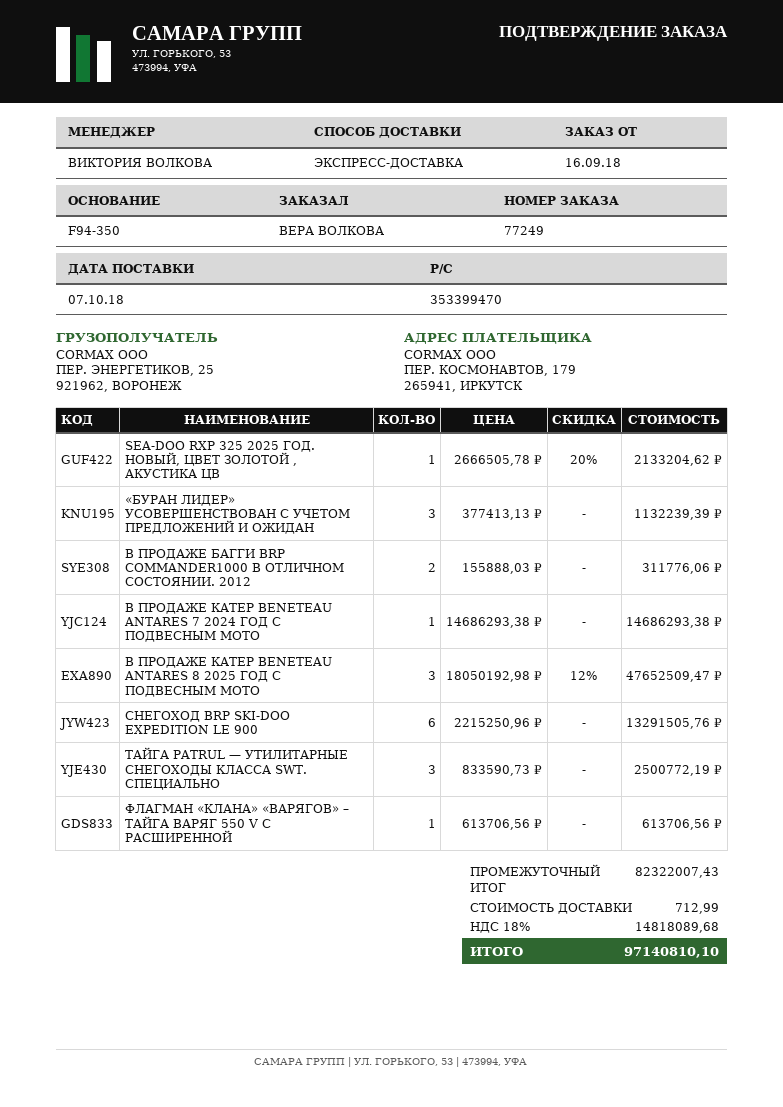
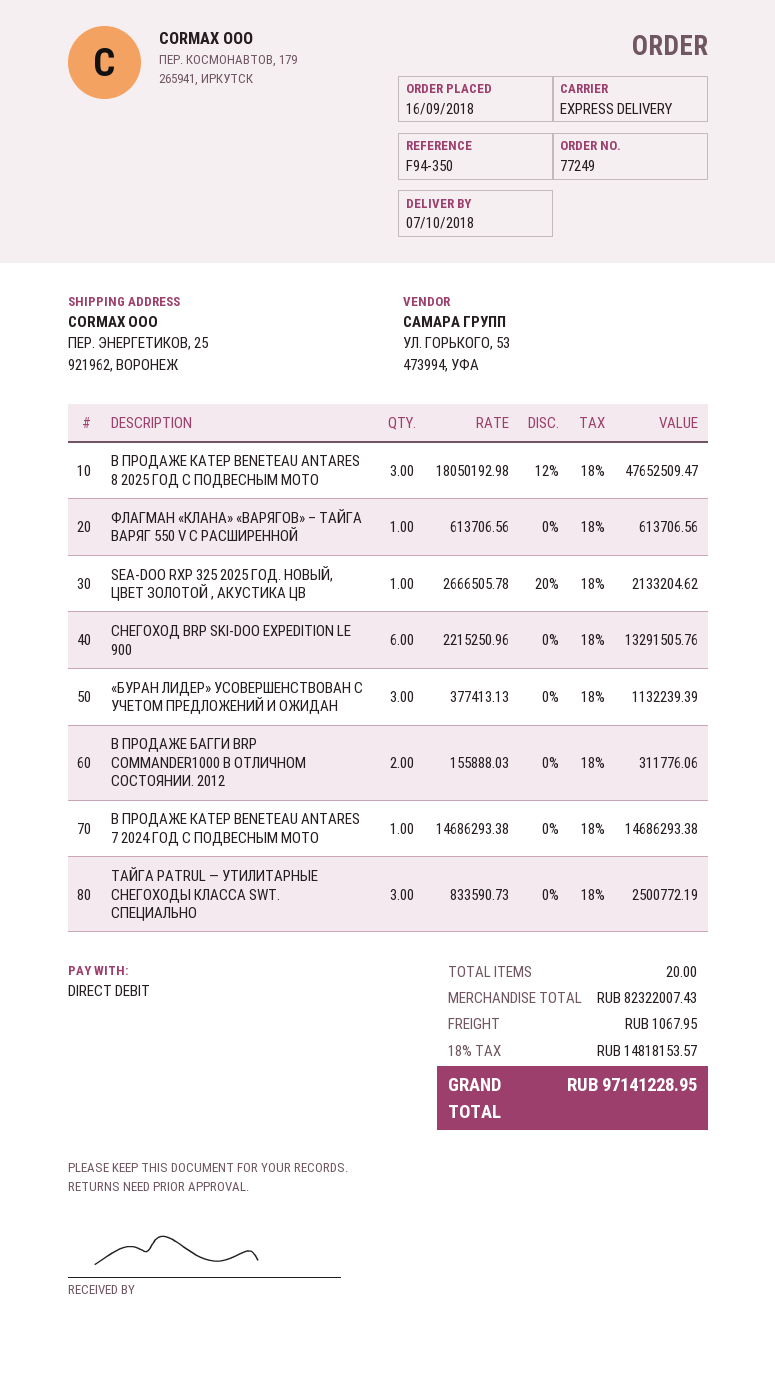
shipping: 712.99 -> 1067.95
tax: 18% = 14818089.68 -> 18% = 14818153.57
total: 97140810.10 -> 97141228.95

